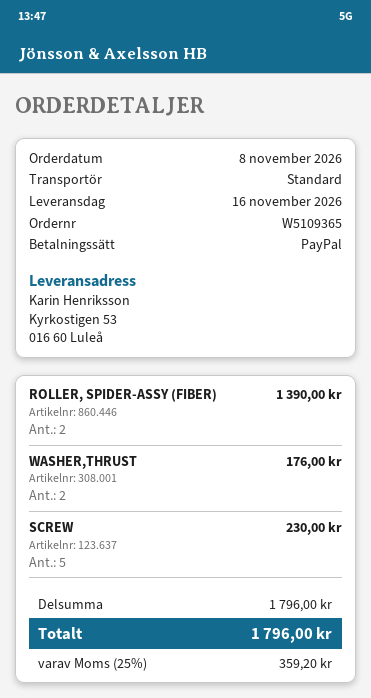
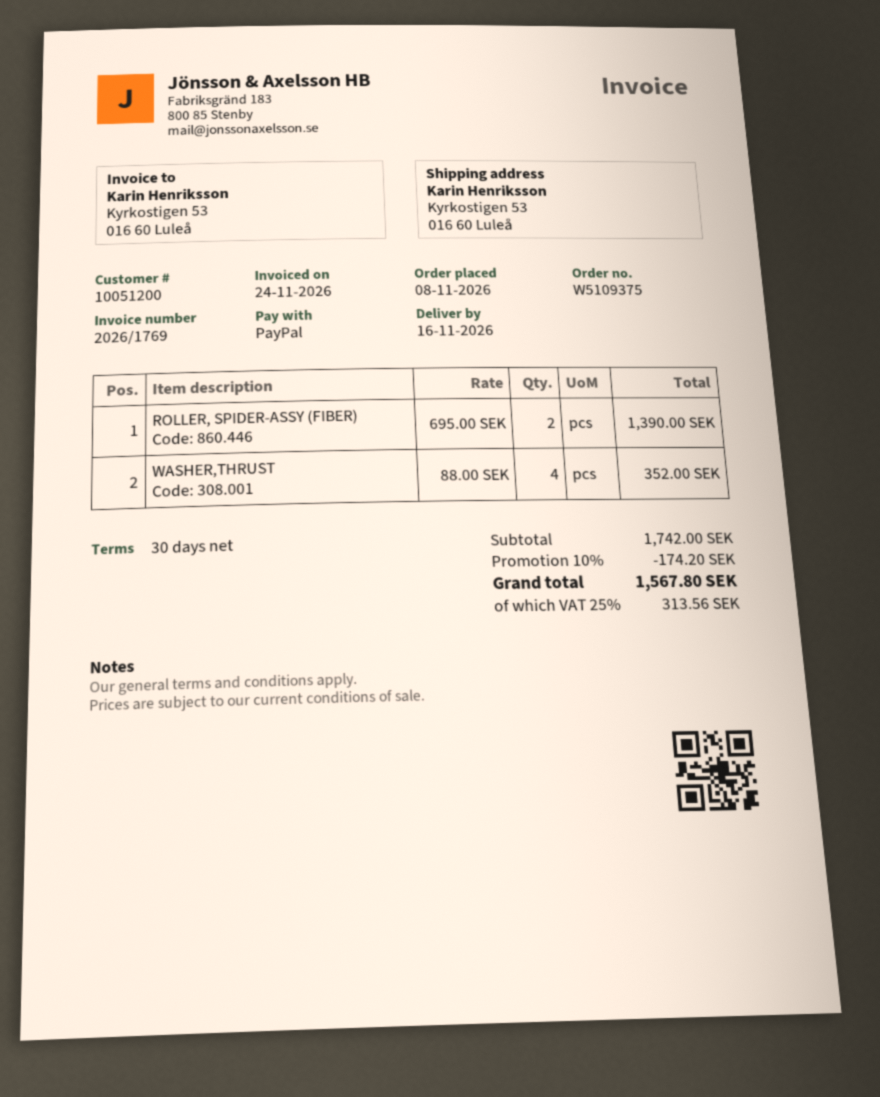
order number: W5109365 -> W5109375
WASHER,THRUST: 2 for 176.00 -> 4 for 352.00
SCREW: 5 for 230.00 -> none
subtotal: 1796.00 -> 1742.00
discount: none -> 10% = 174.20
tax: 25% = 359.20 -> 25% = 313.56
total: 1796.00 -> 1567.80

